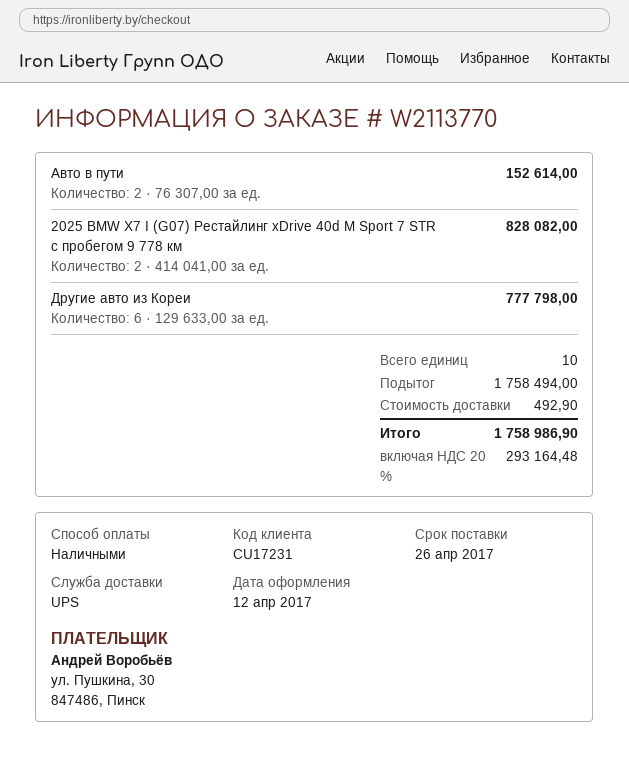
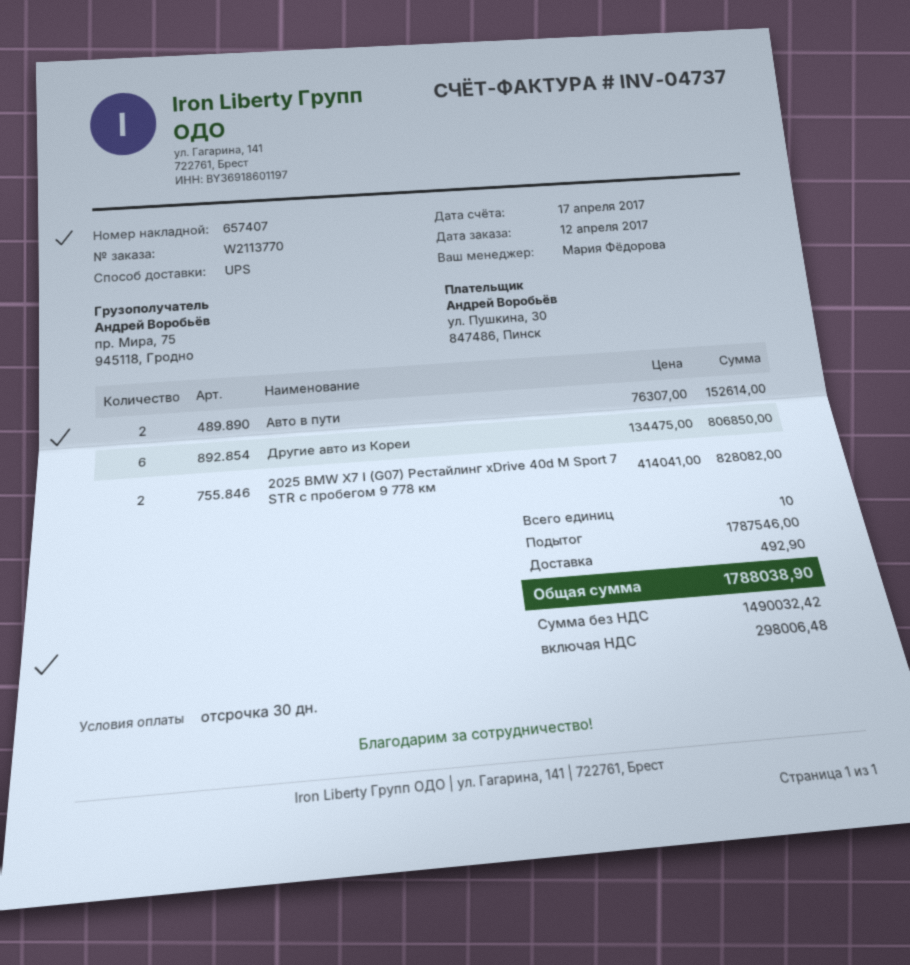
Другие авто из Кореи: 6 x 129633.00 = 777798.00 -> 6 x 134475.00 = 806850.00
subtotal: 1758494.00 -> 1787546.00
tax: 293164.48 -> 298006.48
total: 1758986.90 -> 1788038.90

